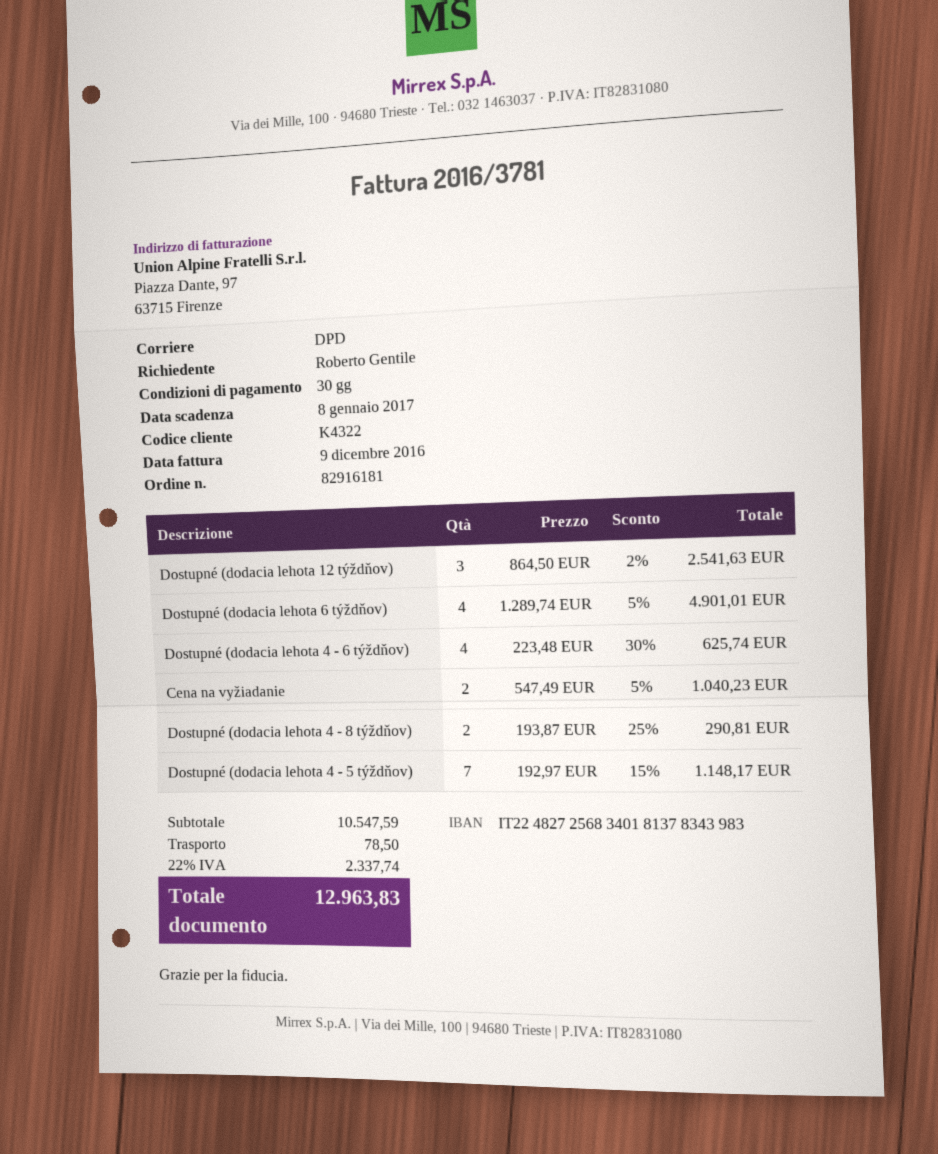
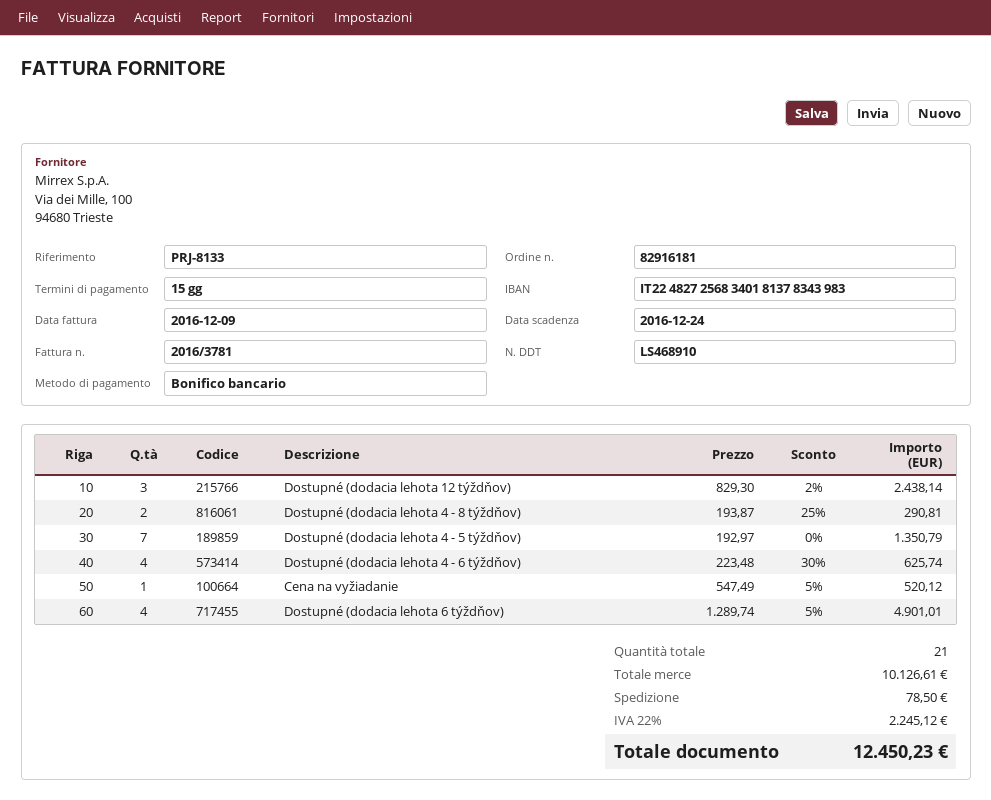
payment terms: 30 days -> 15 days
due date: 2017-01-08 -> 2016-12-24
Dostupné (dodacia lehota 12 týždňov): 3 x 864.50 - 2% = 2541.63 -> 3 x 829.30 - 2% = 2438.14
Cena na vyžiadanie: 2 x 547.49 - 5% = 1040.23 -> 1 x 547.49 - 5% = 520.12
Dostupné (dodacia lehota 4 - 5 týždňov): 7 x 192.97 - 15% = 1148.17 -> 7 x 192.97 = 1350.79
subtotal: 10547.59 -> 10126.61
tax: 22% = 2337.74 -> 22% = 2245.12
total: 12963.83 -> 12450.23

